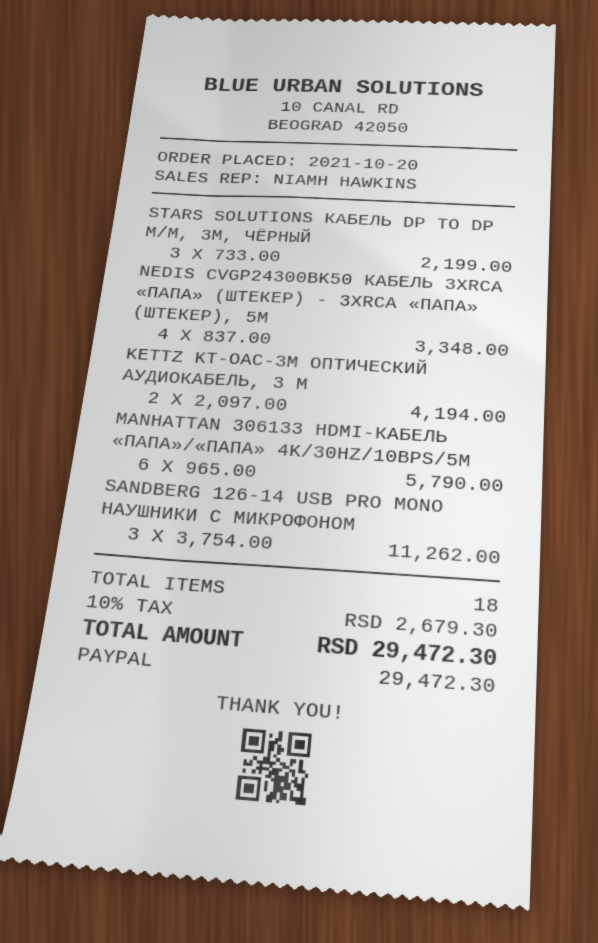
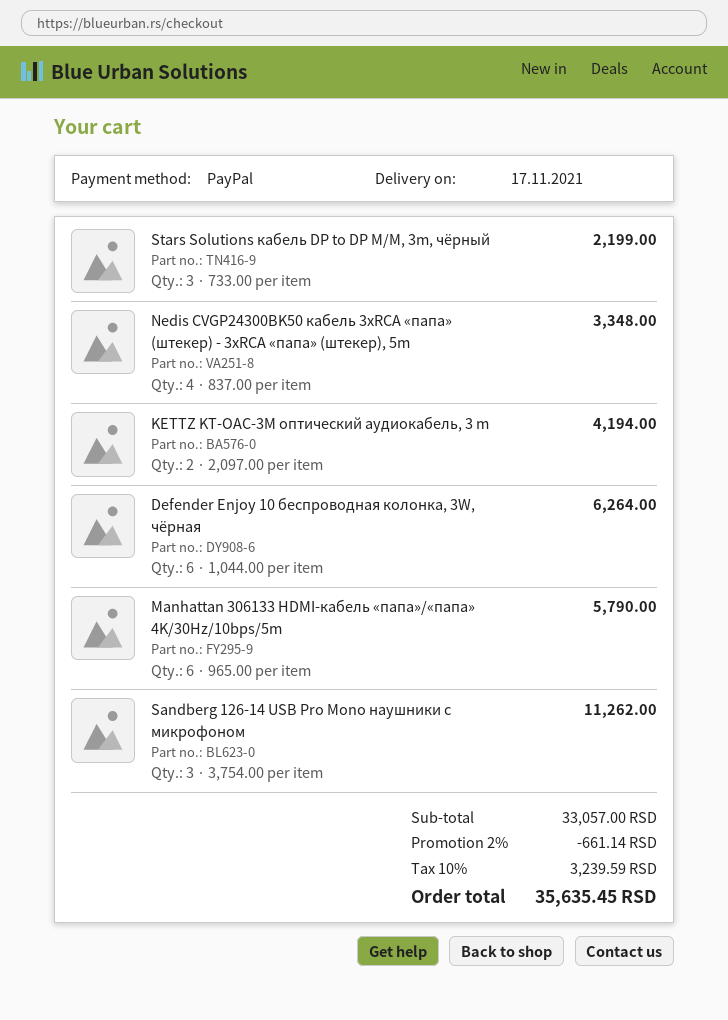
Defender Enjoy 10 беспроводная колонка, 3W, чёрная: none -> 6 x 1044.00 = 6264.00
discount: none -> 2% = 661.14
tax: 10% = 2679.30 -> 10% = 3239.59
total: 29472.30 -> 35635.45

